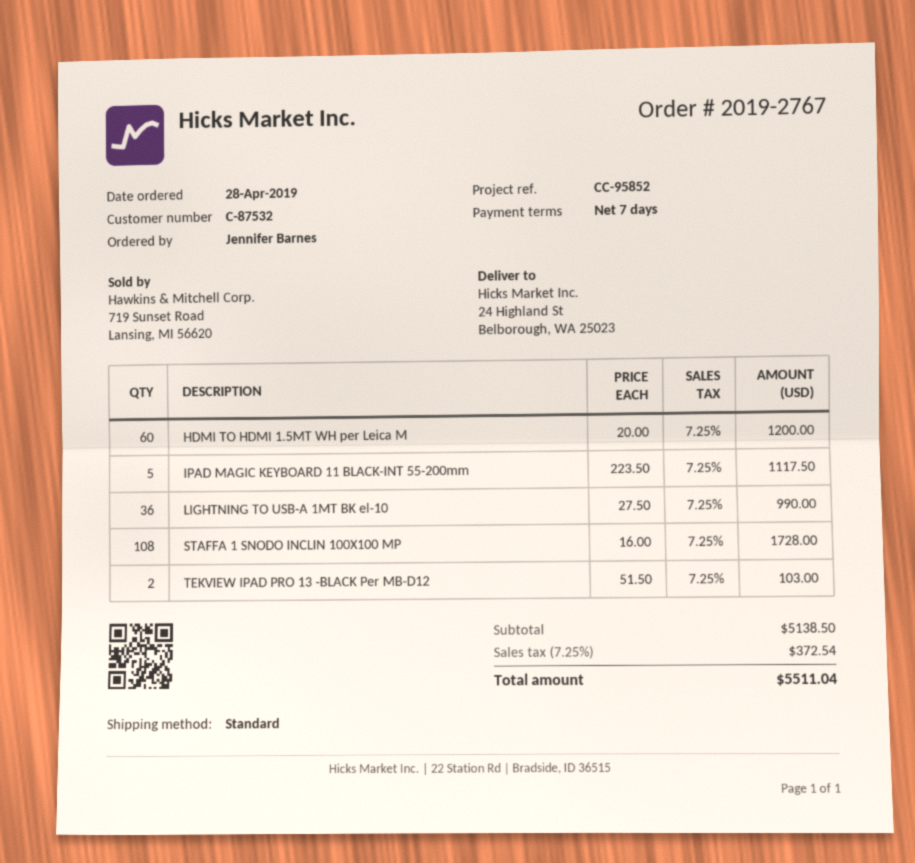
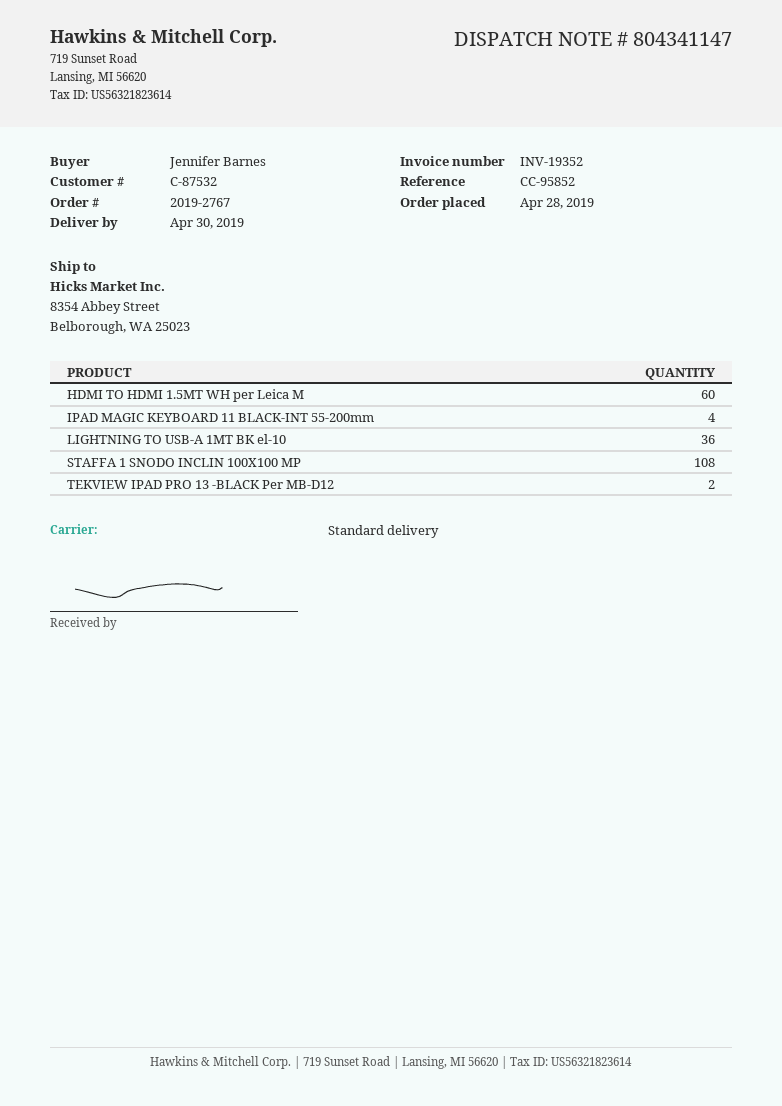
ship to: 24 Highland St, Belborough, WA 25023 -> 8354 Abbey Street, Belborough, WA 25023
IPAD MAGIC KEYBOARD 11 BLACK-INT 55-200mm: 5 -> 4

